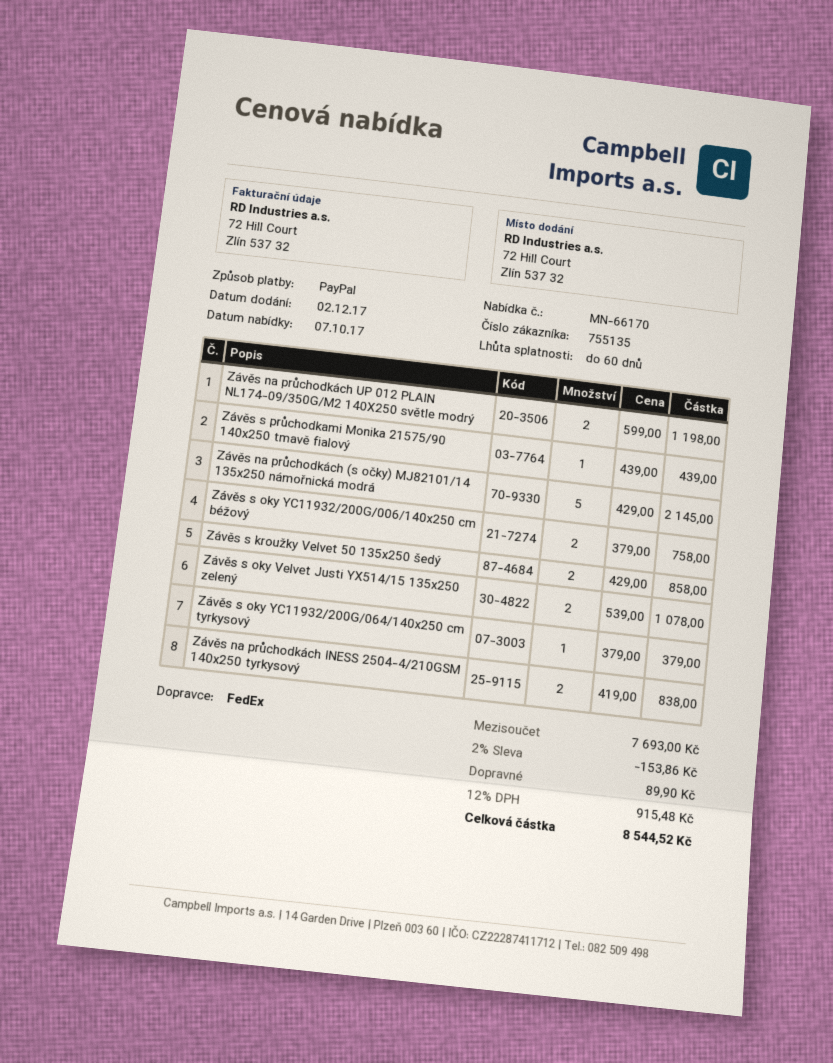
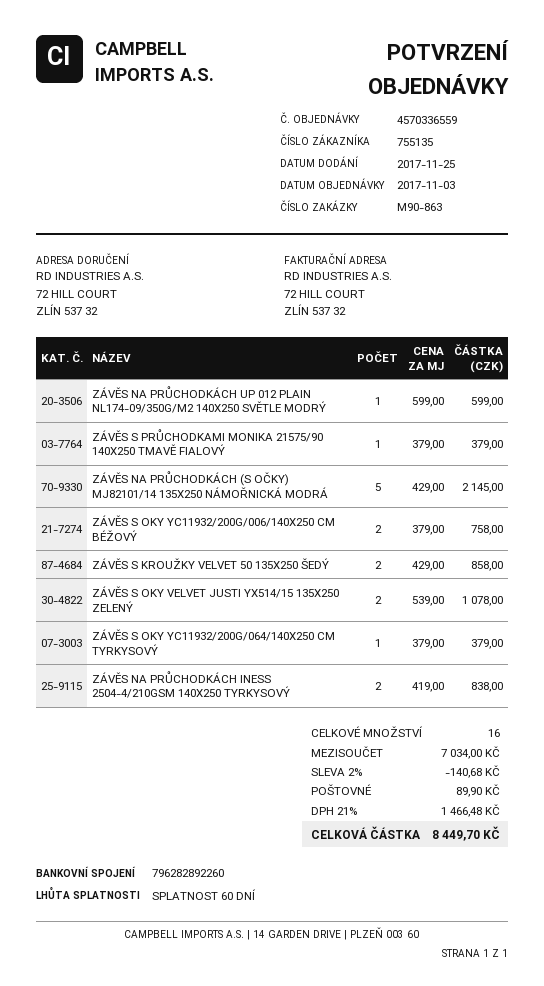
delivery date: 2017-12-02 -> 2017-11-25
Závěs na průchodkách UP 012 PLAIN NL174-09/350G/M2 140X250 světle modrý: 2 x 599.00 = 1198.00 -> 1 x 599.00 = 599.00
Závěs s průchodkami Monika 21575/90 140x250 tmavě fialový: 1 x 439.00 = 439.00 -> 1 x 379.00 = 379.00
subtotal: 7693.00 -> 7034.00
discount: 2% = 153.86 -> 2% = 140.68
tax: 12% = 915.48 -> 21% = 1466.48
total: 8544.52 -> 8449.70

